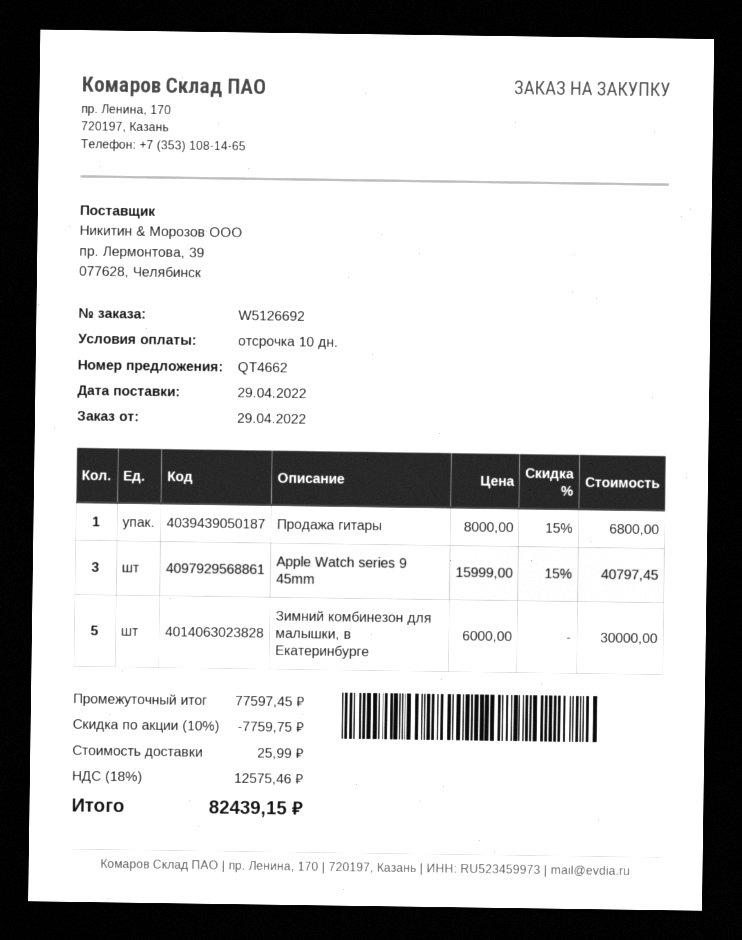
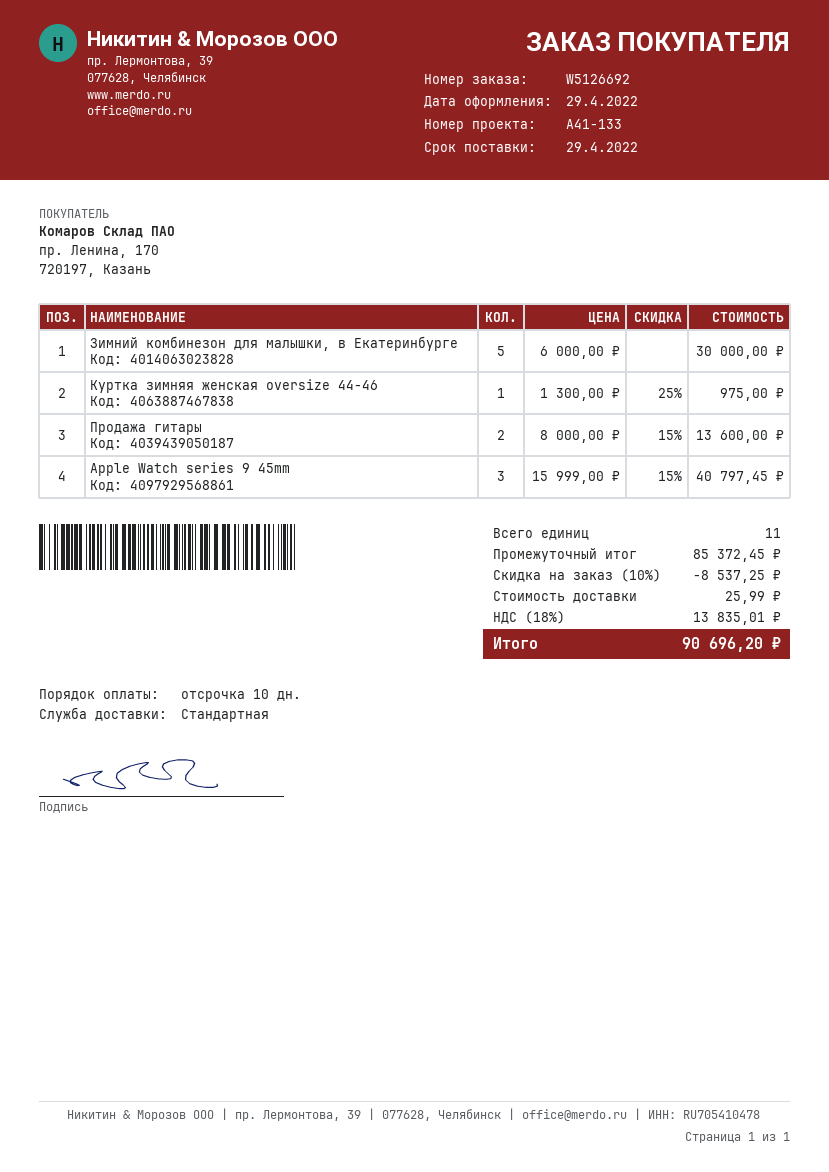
Продажа гитары: 1 x 8000.00 - 15% = 6800.00 -> 2 x 8000.00 - 15% = 13600.00
Куртка зимняя женская oversize 44-46: none -> 1 x 1300.00 - 25% = 975.00
subtotal: 77597.45 -> 85372.45
discount: 10% = 7759.75 -> 10% = 8537.25
tax: 18% = 12575.46 -> 18% = 13835.01
total: 82439.15 -> 90696.20

